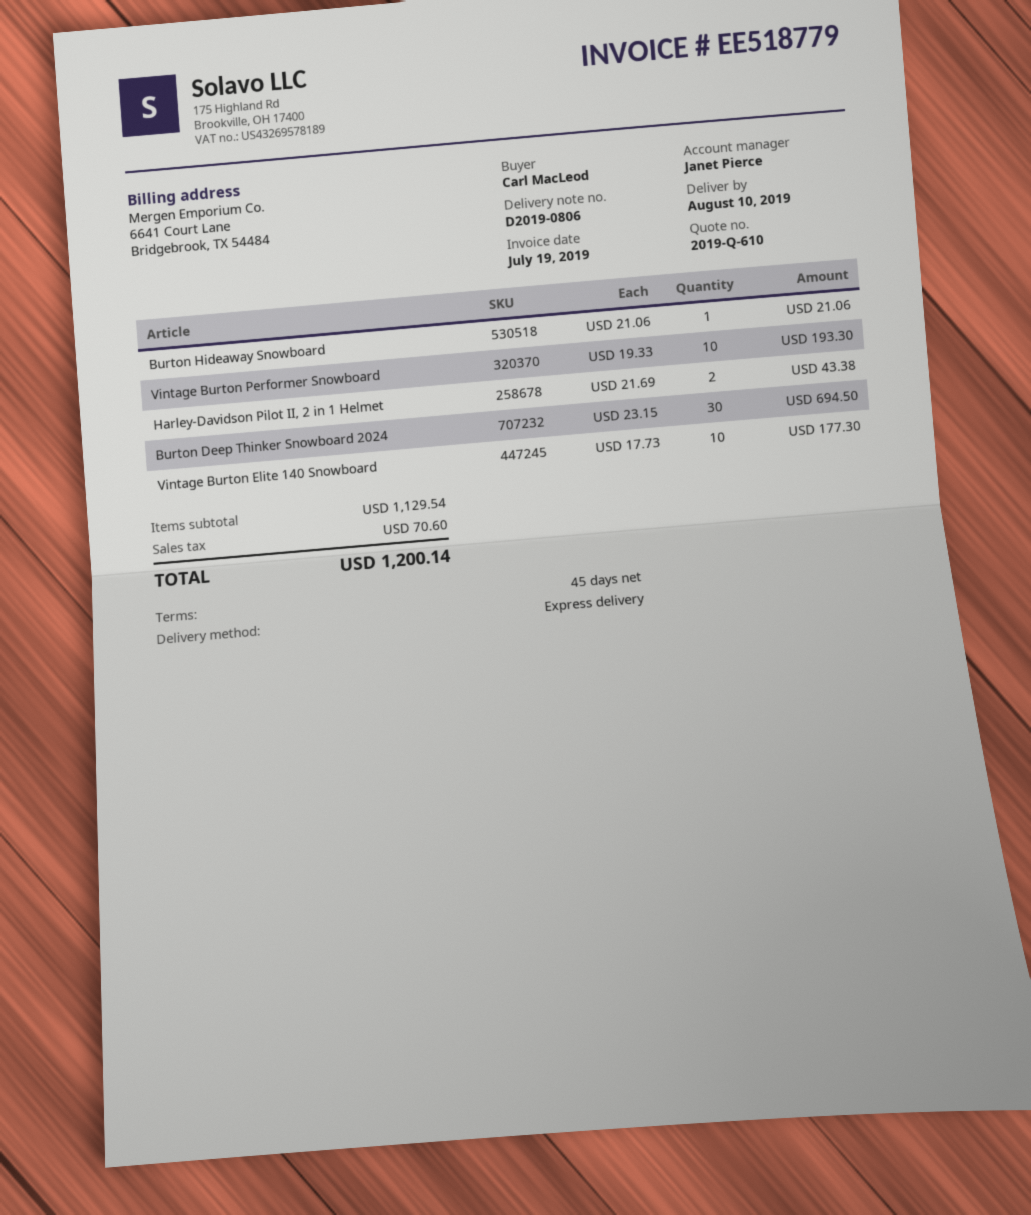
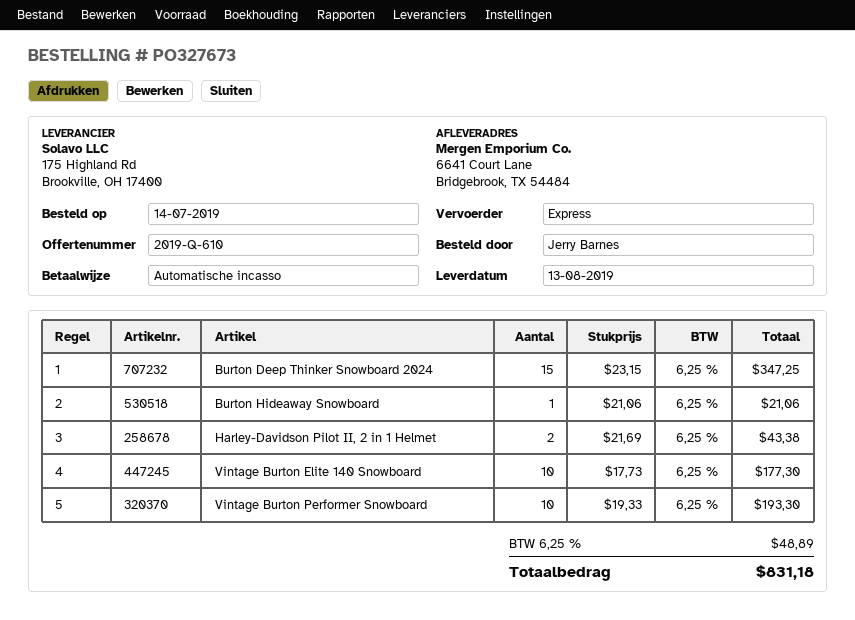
delivery date: 2019-08-10 -> 2019-08-13
ordered by: Carl MacLeod -> Jerry Barnes
Burton Deep Thinker Snowboard 2024: 30 x 23.15 = 694.50 -> 15 x 23.15 = 347.25
tax: 70.60 -> 48.89
total: 1200.14 -> 831.18

